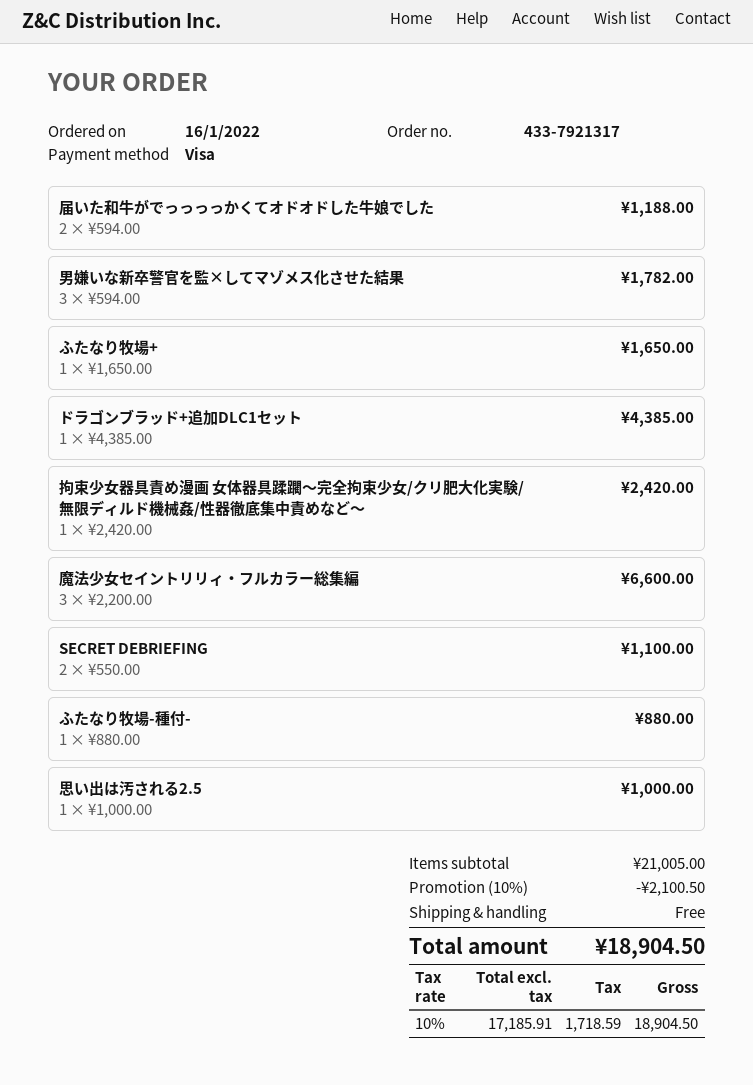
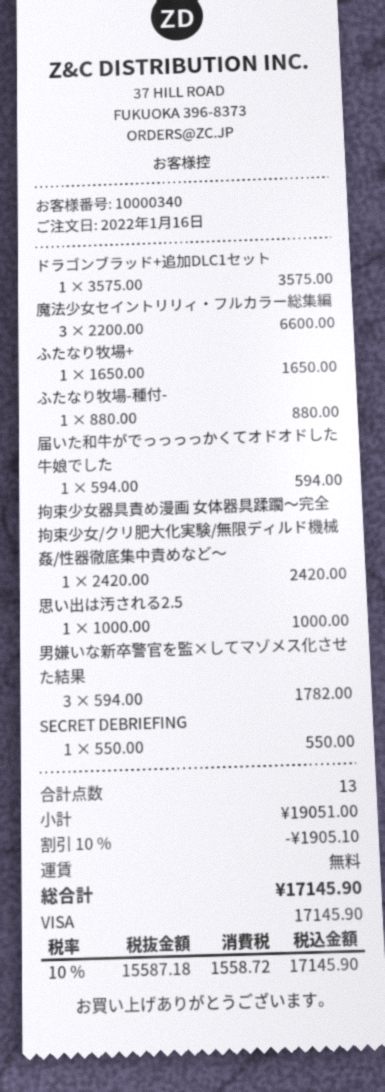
届いた和牛がでっっっっかくてオドオドした牛娘でした: 2 x 594.00 = 1188.00 -> 1 x 594.00 = 594.00
ドラゴンブラッド+追加DLC1セット: 1 x 4385.00 = 4385.00 -> 1 x 3575.00 = 3575.00
SECRET DEBRIEFING: 2 x 550.00 = 1100.00 -> 1 x 550.00 = 550.00
subtotal: 21005.00 -> 19051.00
discount: 10% = 2100.50 -> 10% = 1905.10
net: 17185.91 -> 15587.18
tax: 10% = 1718.59 -> 10% = 1558.72
total: 18904.50 -> 17145.90

